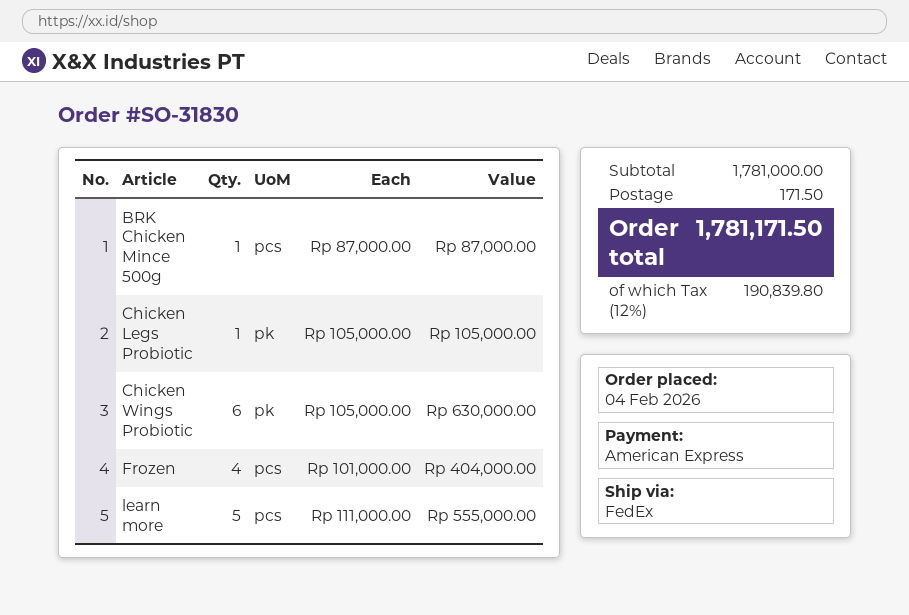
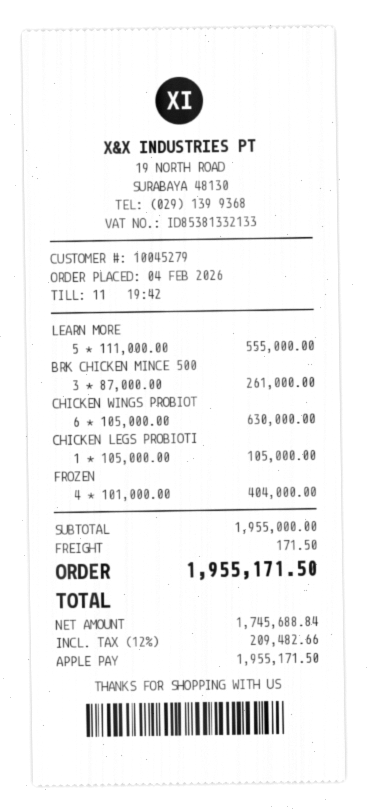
payment method: American Express -> Apple Pay
BRK Chicken Mince 500g: 1 x 87000.00 = 87000.00 -> 3 x 87000.00 = 261000.00
subtotal: 1781000.00 -> 1955000.00
tax: 12% = 190839.80 -> 12% = 209482.66
total: 1781171.50 -> 1955171.50

